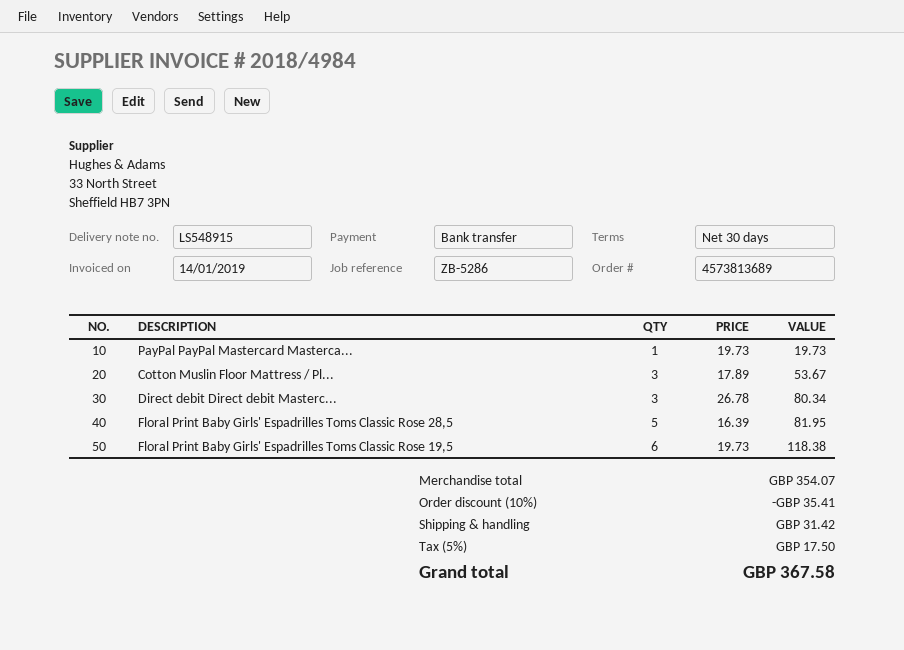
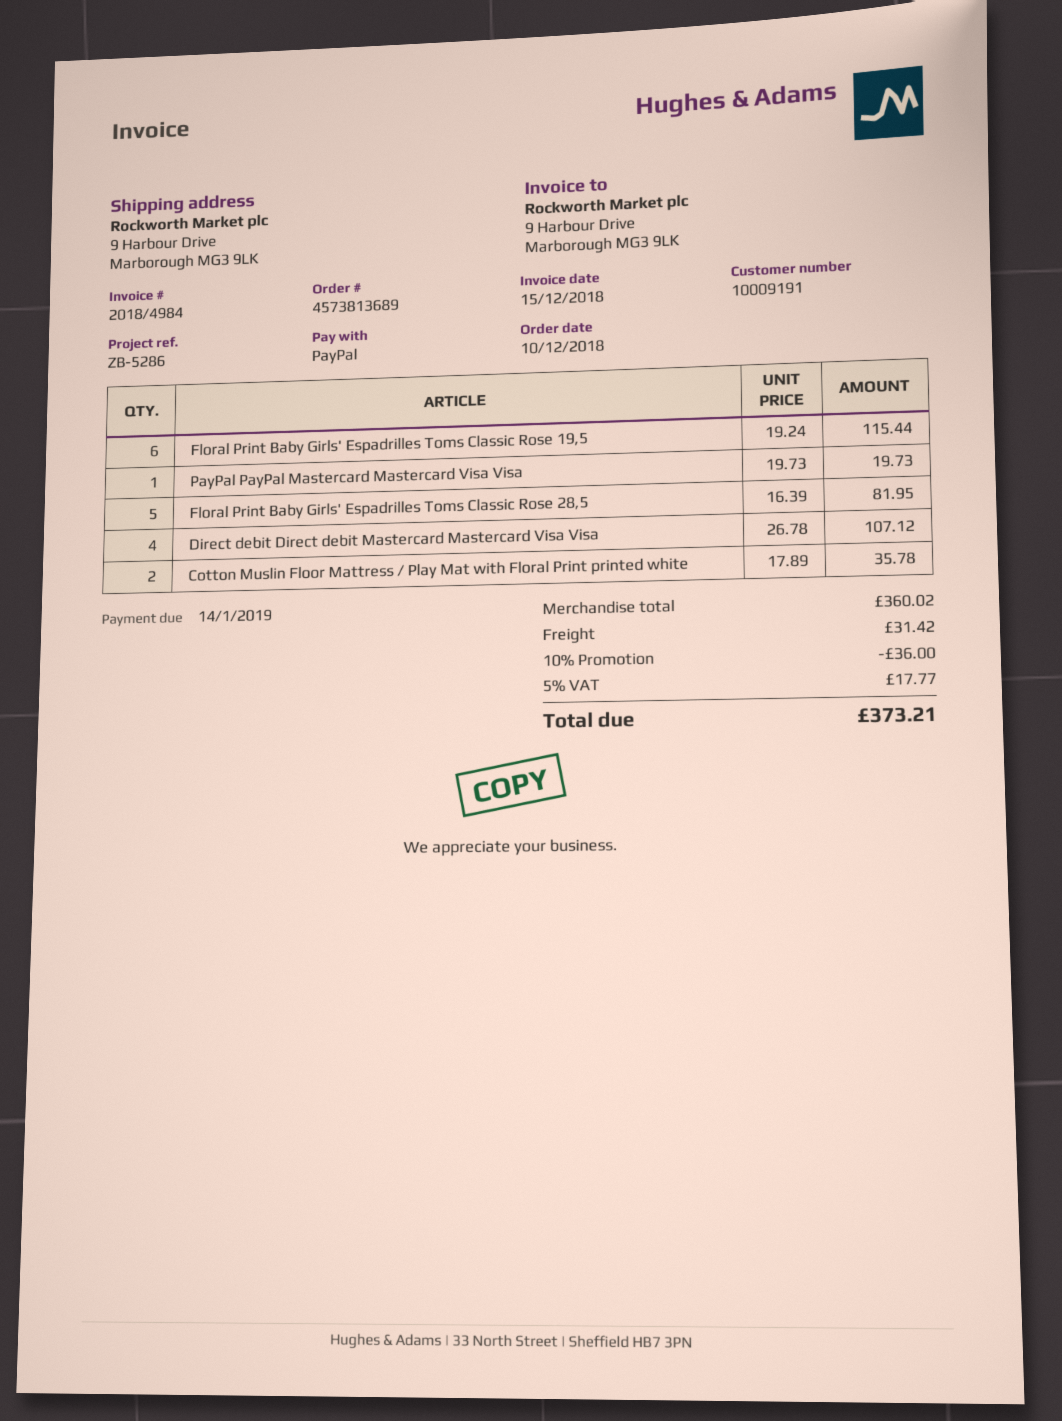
invoice date: 2019-01-14 -> 2018-12-15
payment method: bank transfer -> PayPal
Cotton Muslin Floor Mattress / Pl...: 3 x 17.89 = 53.67 -> 2 x 17.89 = 35.78
Direct debit Direct debit Masterc...: 3 x 26.78 = 80.34 -> 4 x 26.78 = 107.12
Floral Print Baby Girls' Espadrilles Toms Classic Rose 19,5: 6 x 19.73 = 118.38 -> 6 x 19.24 = 115.44
subtotal: 354.07 -> 360.02
discount: 10% = 35.41 -> 10% = 36.00
tax: 5% = 17.50 -> 5% = 17.77
total: 367.58 -> 373.21

